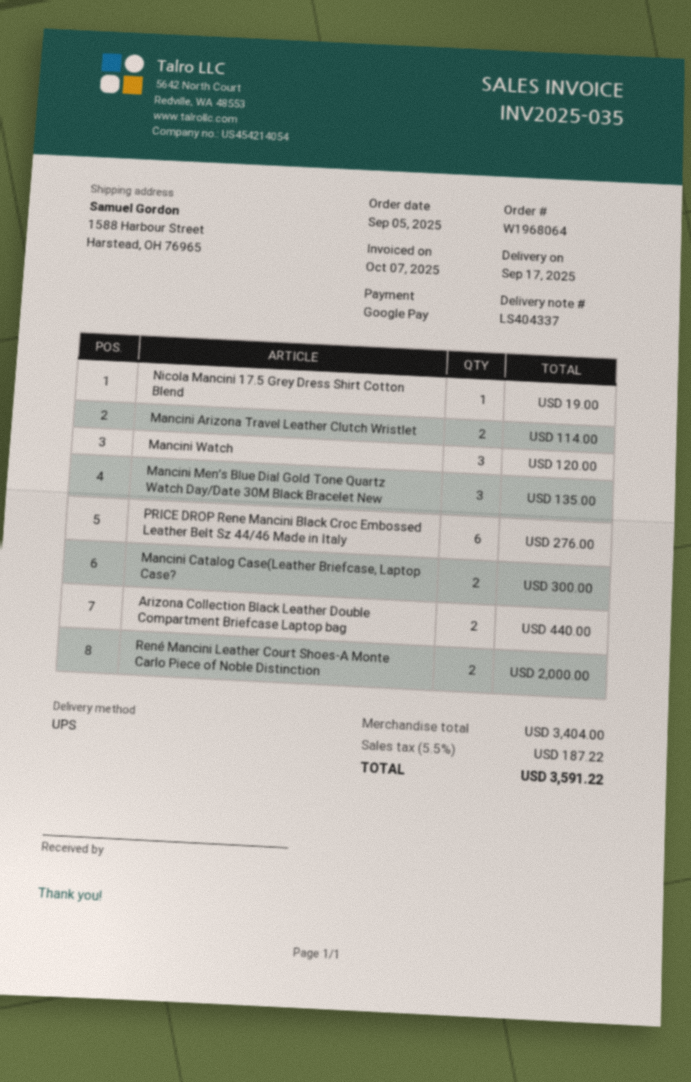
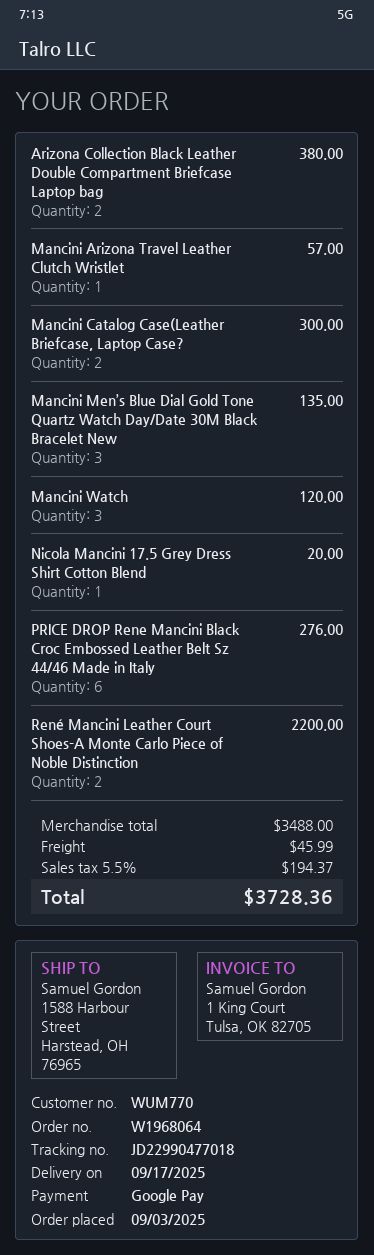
order date: 2025-09-05 -> 2025-09-03
Nicola Mancini 17.5 Grey Dress Shirt Cotton Blend: 1 for 19.00 -> 1 for 20.00
Mancini Arizona Travel Leather Clutch Wristlet: 2 for 114.00 -> 1 for 57.00
Arizona Collection Black Leather Double Compartment Briefcase Laptop bag: 2 for 440.00 -> 2 for 380.00
René Mancini Leather Court Shoes-A Monte Carlo Piece of Noble Distinction: 2 for 2000.00 -> 2 for 2200.00
subtotal: 3404.00 -> 3488.00
shipping: none -> 45.99
tax: 5.5% = 187.22 -> 5.5% = 194.37
total: 3591.22 -> 3728.36

